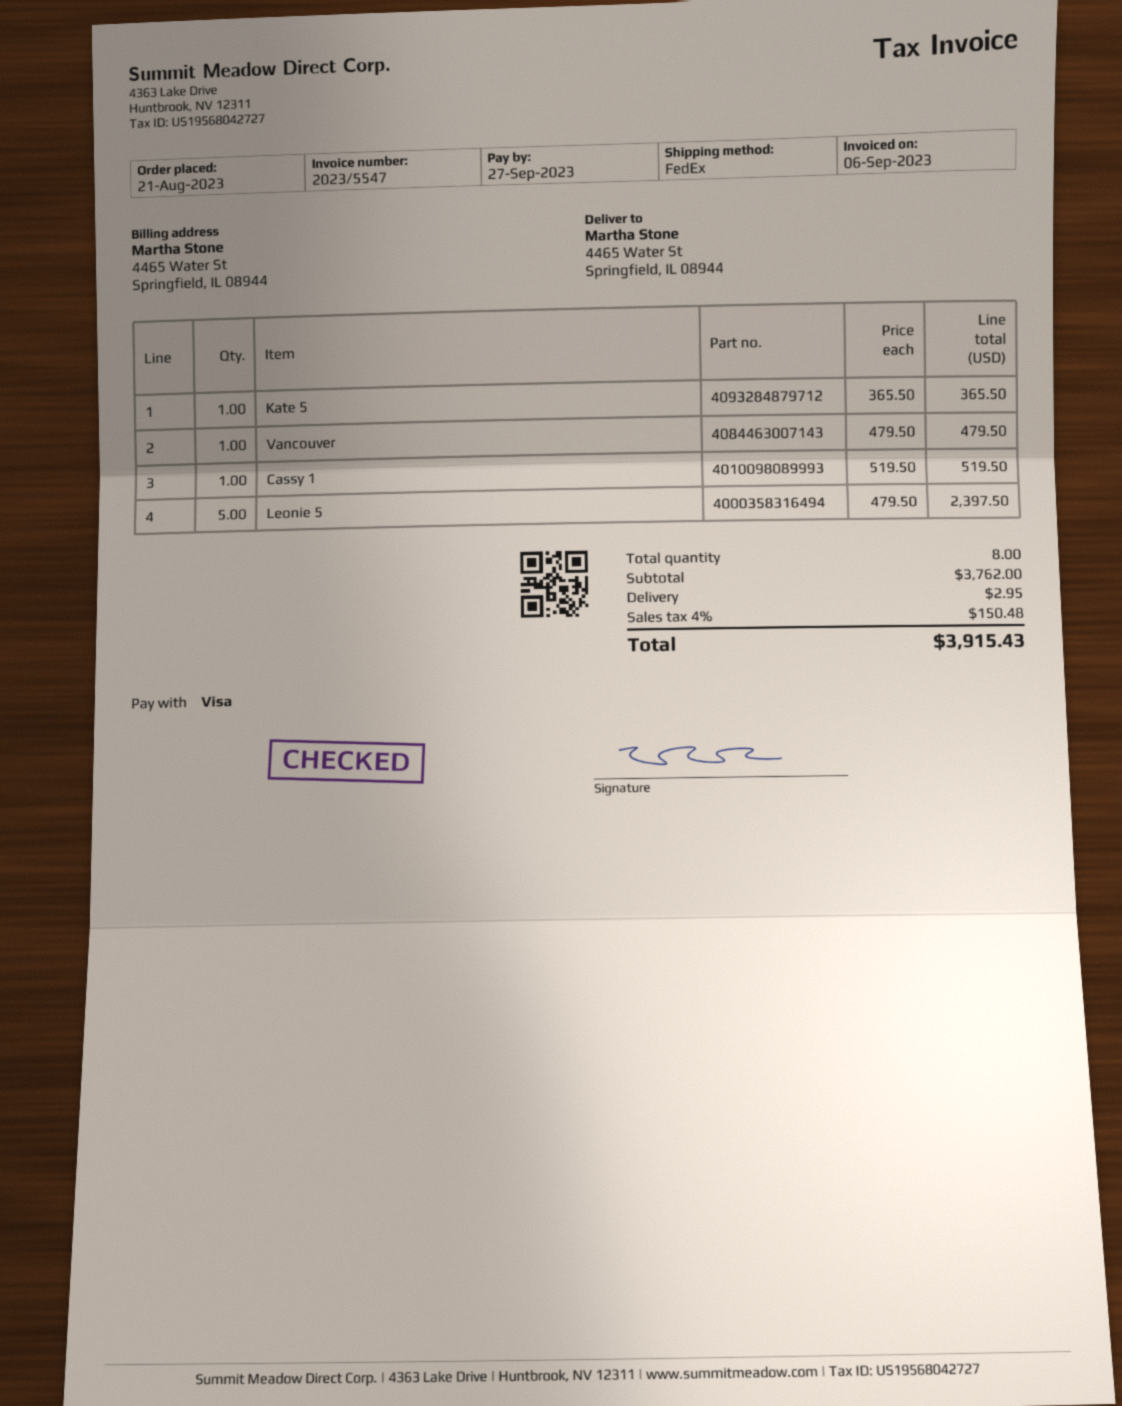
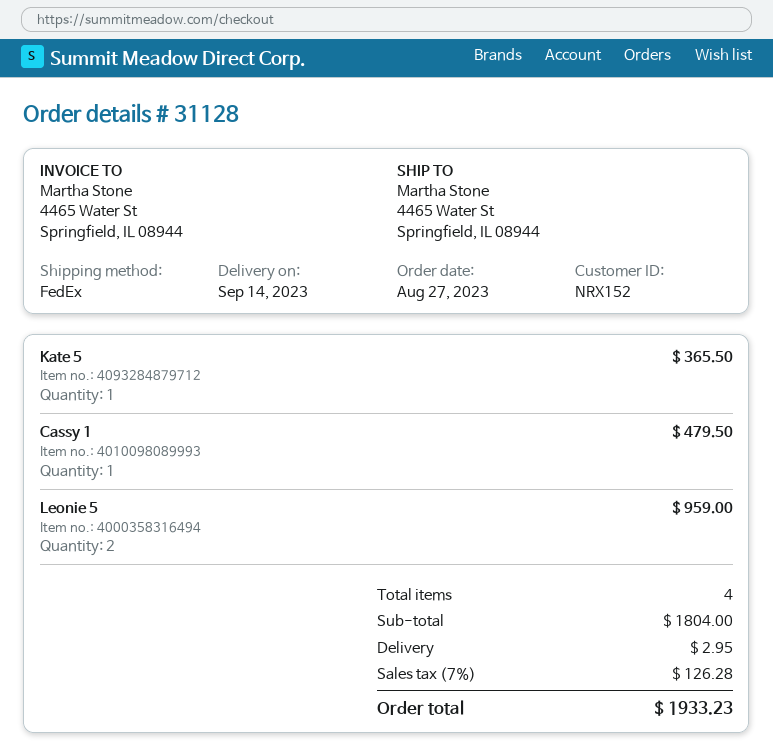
order date: 2023-08-21 -> 2023-08-27
Vancouver: 1 for 479.50 -> none
Cassy 1: 1 for 519.50 -> 1 for 479.50
Leonie 5: 5 for 2397.50 -> 2 for 959.00
total quantity: 8 -> 4
subtotal: 3762.00 -> 1804.00
tax: 4% = 150.48 -> 7% = 126.28
total: 3915.43 -> 1933.23

